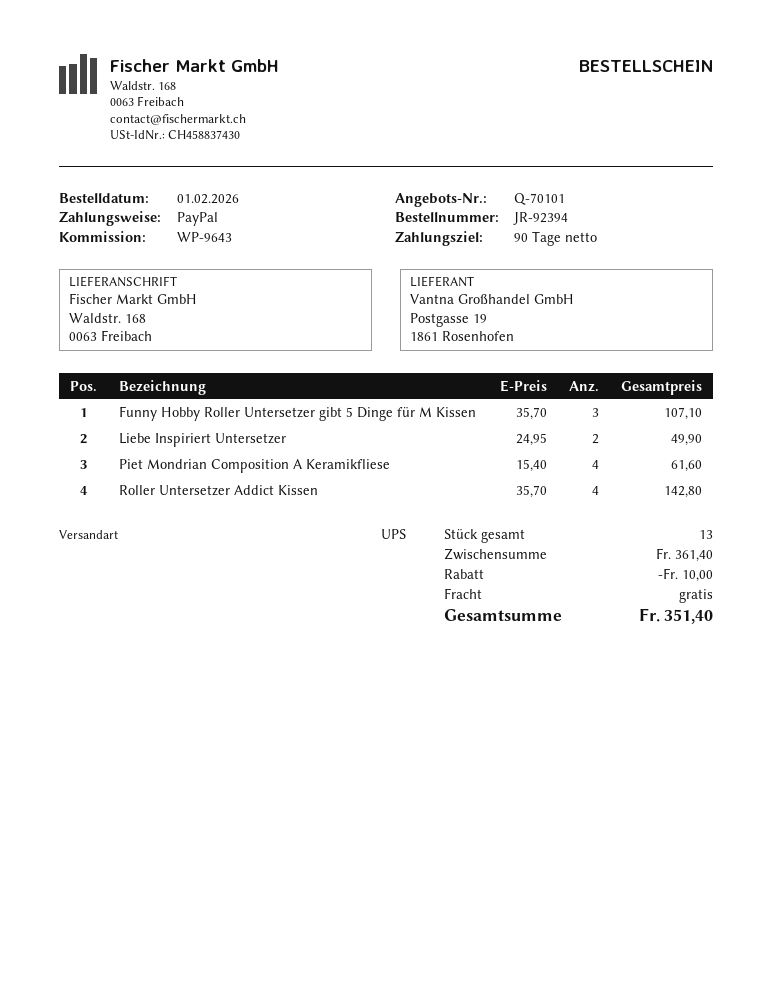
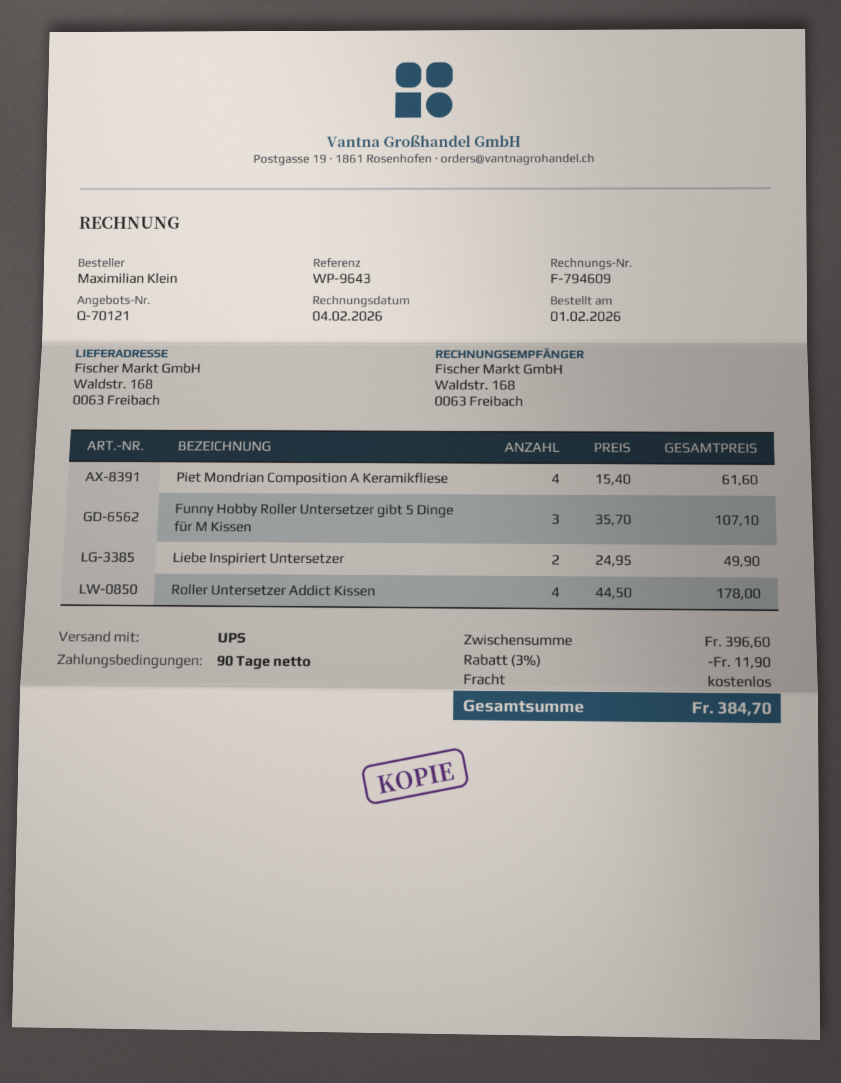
quote number: Q-70101 -> Q-70121
Roller Untersetzer Addict Kissen: 4 x 35.70 = 142.80 -> 4 x 44.50 = 178.00
subtotal: 361.40 -> 396.60
discount: 10.00 -> 11.90
total: 351.40 -> 384.70

